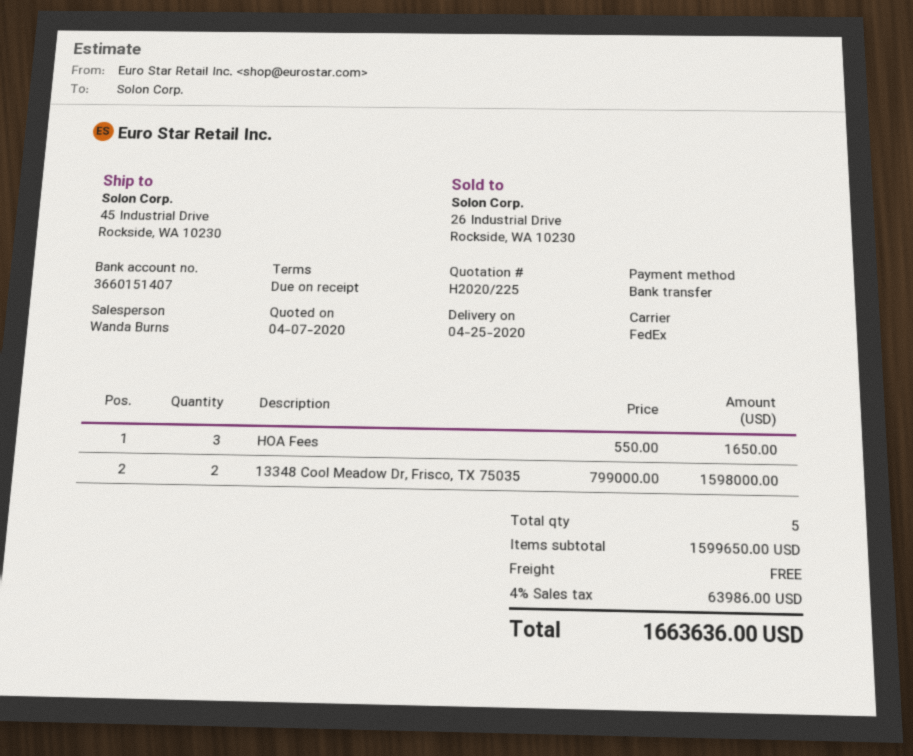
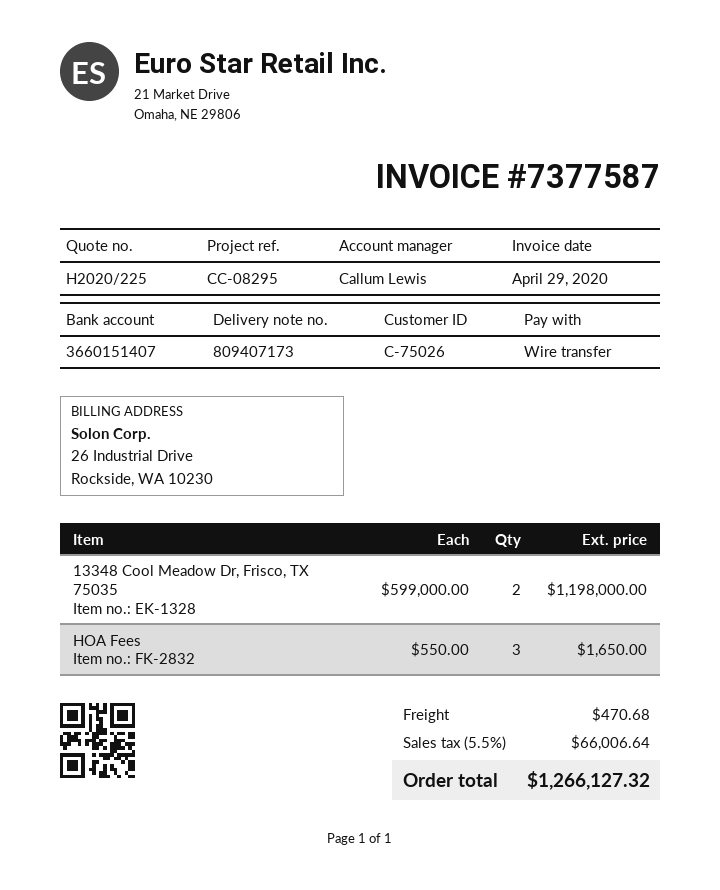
sales rep: Wanda Burns -> Callum Lewis
13348 Cool Meadow Dr, Frisco, TX 75035: 2 x 799000.00 = 1598000.00 -> 2 x 599000.00 = 1198000.00
shipping: 0.00 -> 470.68
tax: 4% = 63986.00 -> 5.5% = 66006.64
total: 1663636.00 -> 1266127.32

